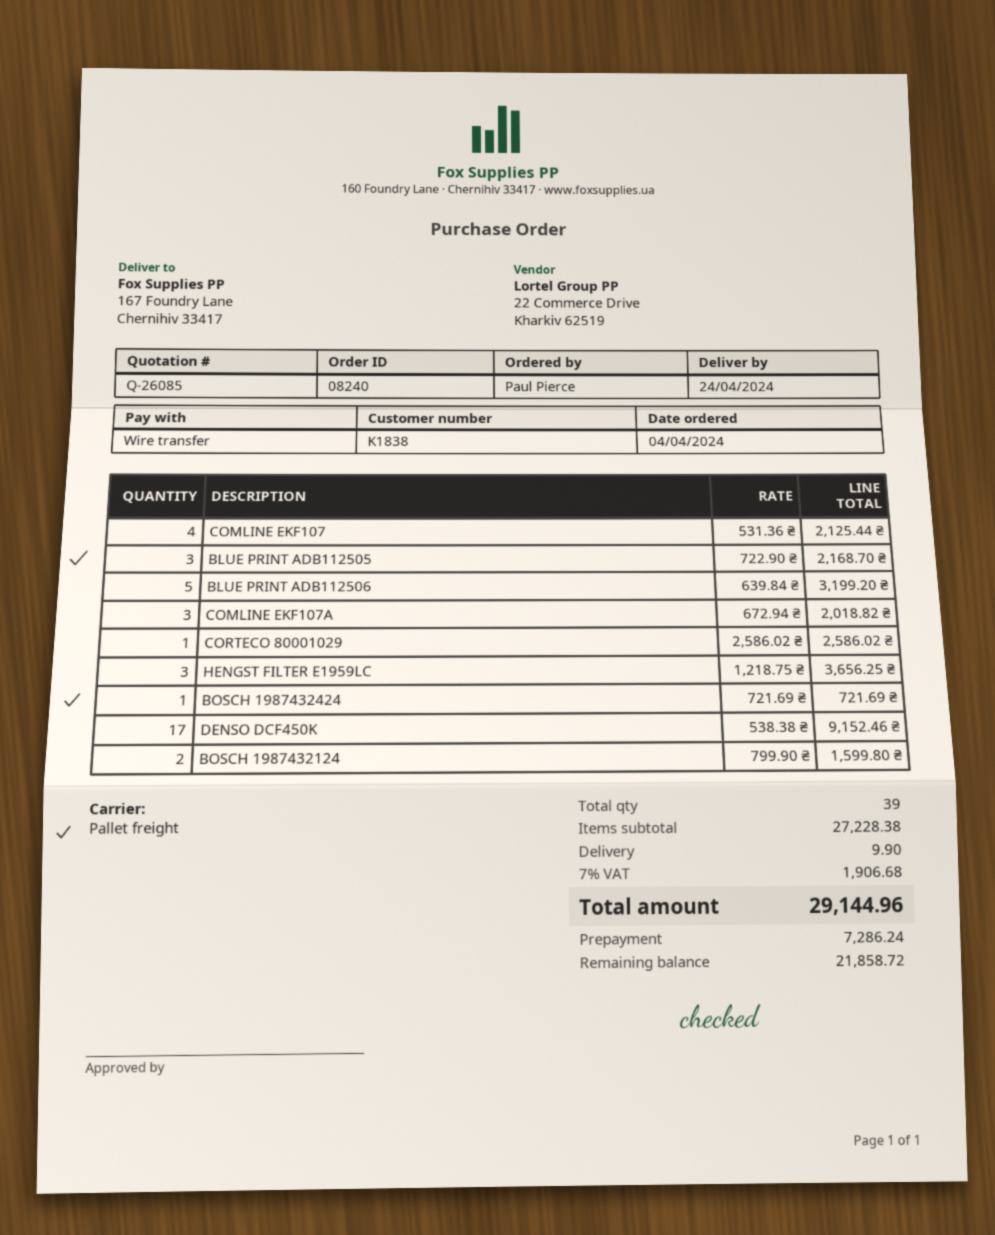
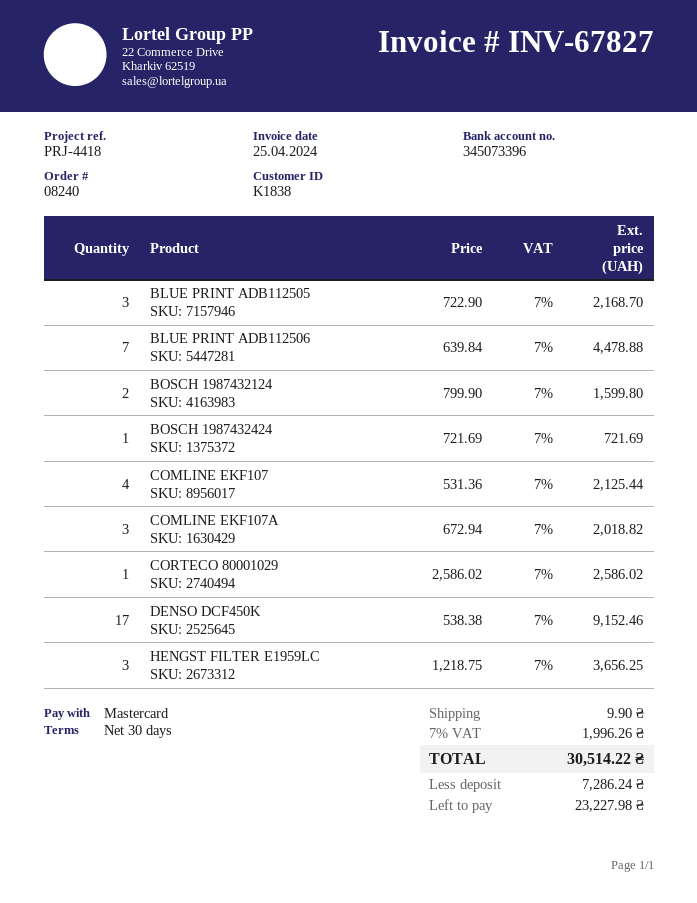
payment method: bank transfer -> Mastercard
BLUE PRINT ADB112506: 5 x 639.84 = 3199.20 -> 7 x 639.84 = 4478.88
tax: 7% = 1906.68 -> 7% = 1996.26
total: 29144.96 -> 30514.22
balance: 21858.72 -> 23227.98

